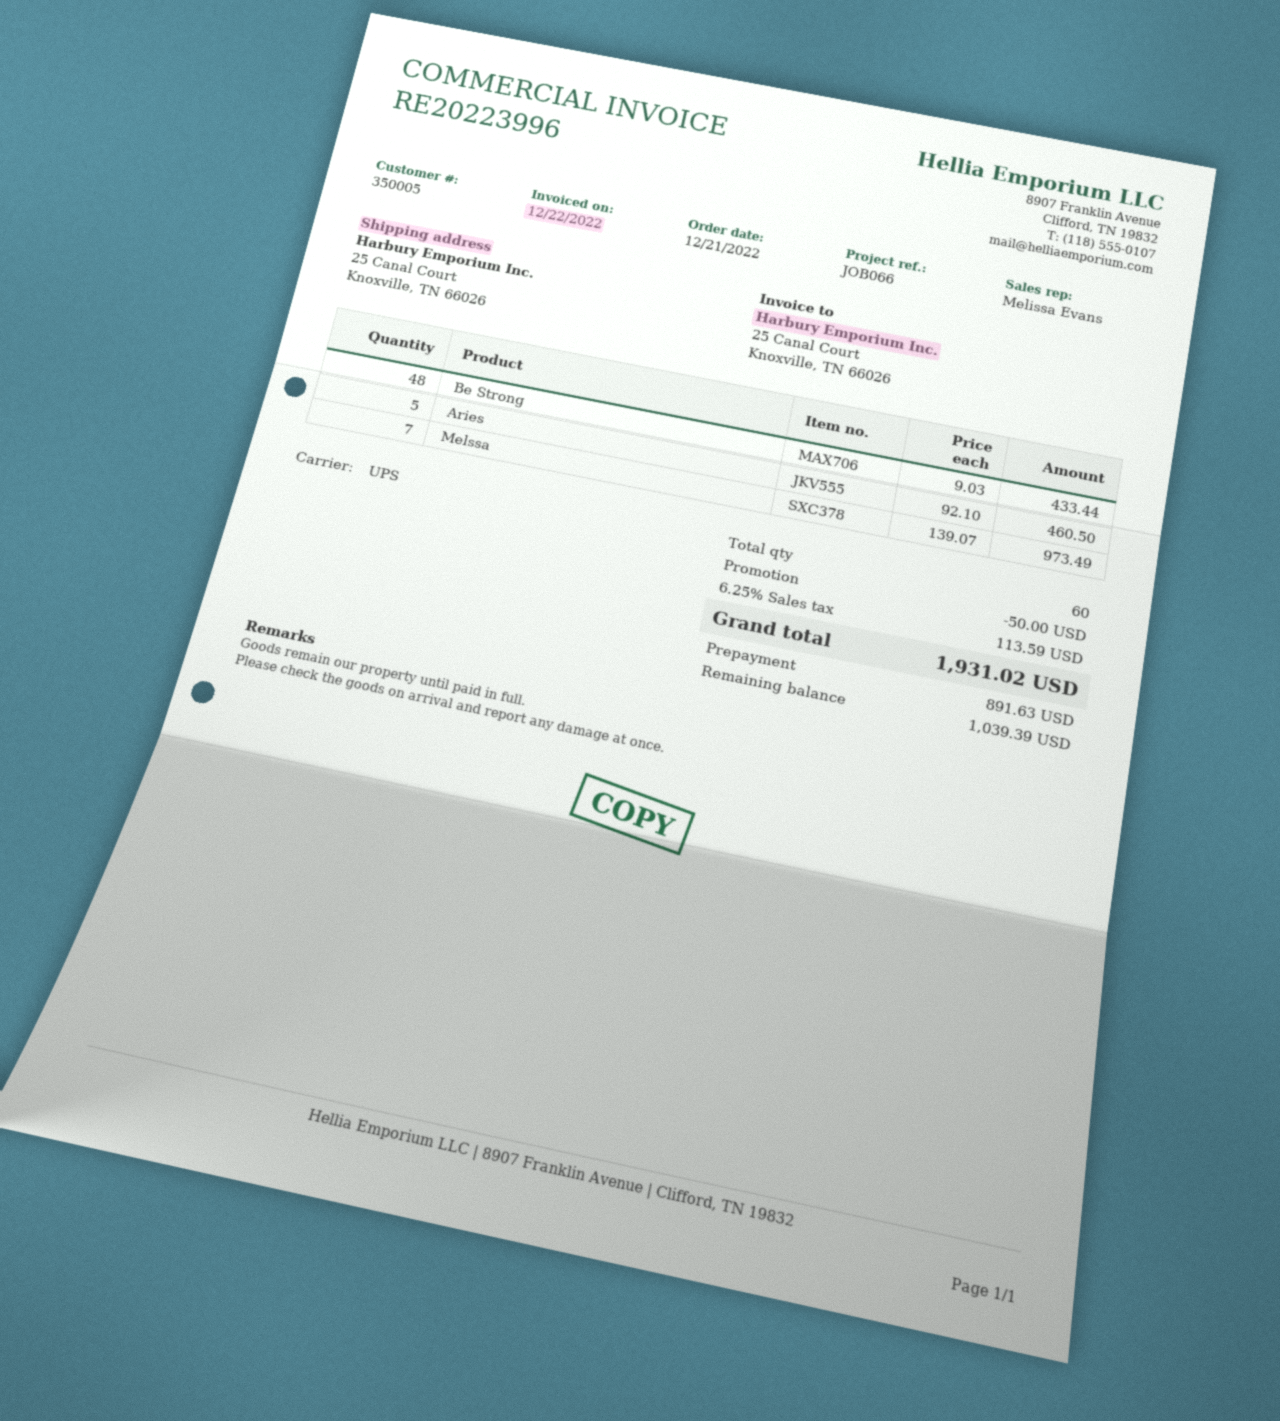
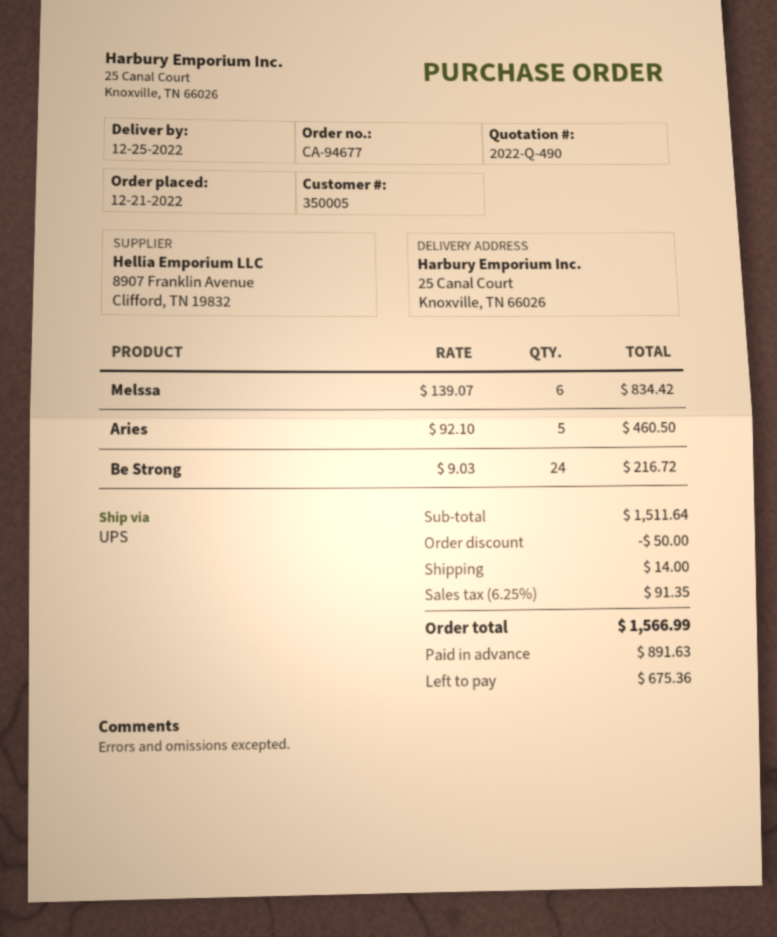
Be Strong: 48 x 9.03 = 433.44 -> 24 x 9.03 = 216.72
Melssa: 7 x 139.07 = 973.49 -> 6 x 139.07 = 834.42
shipping: none -> 14.00
tax: 6.25% = 113.59 -> 6.25% = 91.35
total: 1931.02 -> 1566.99
balance: 1039.39 -> 675.36

